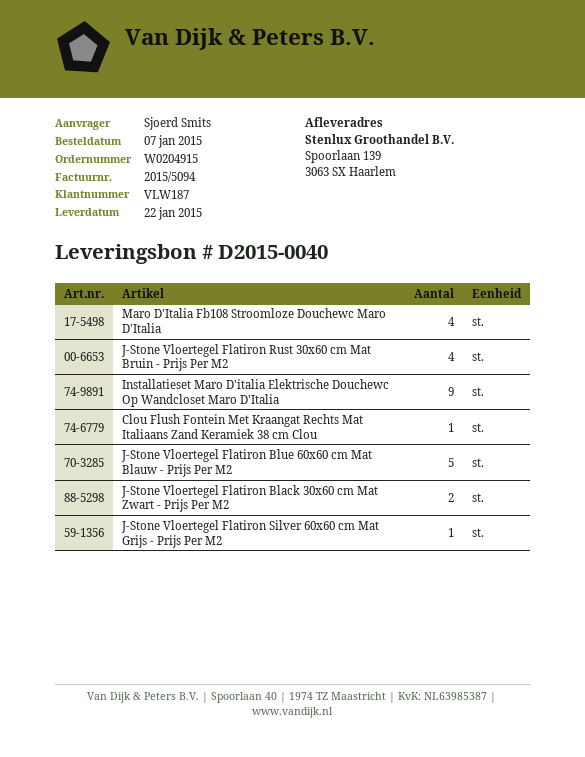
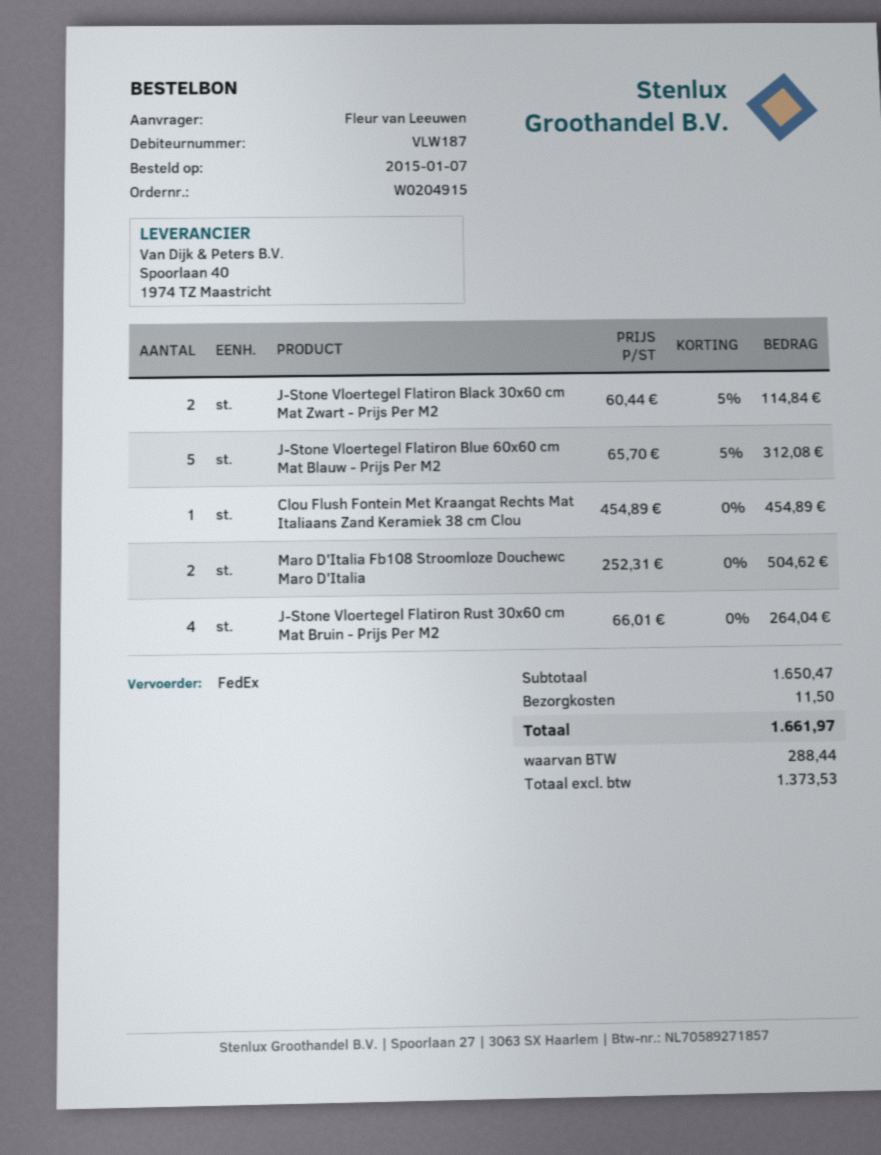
ordered by: Sjoerd Smits -> Fleur van Leeuwen
Maro D'Italia Fb108 Stroomloze Douchewc Maro D'Italia: 4 -> 2
Installatieset Maro D'italia Elektrische Douchewc Op Wandcloset Maro D'Italia: 9 -> none
J-Stone Vloertegel Flatiron Silver 60x60 cm Mat Grijs - Prijs Per M2: 1 -> none

